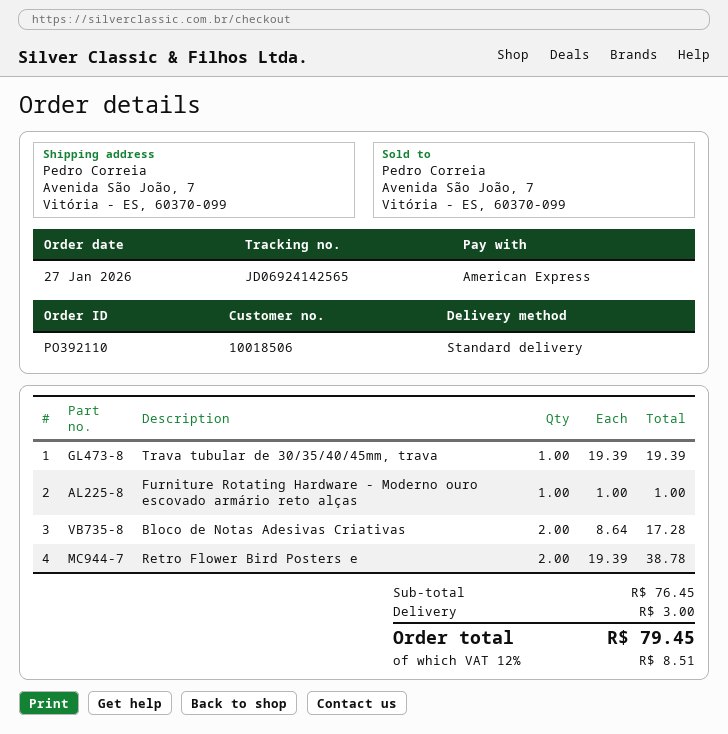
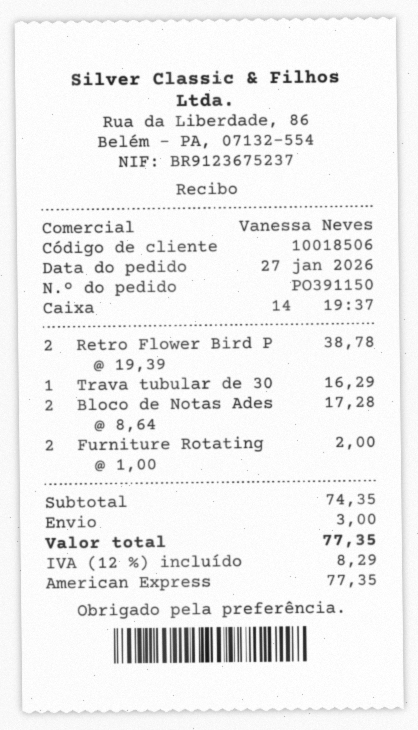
order number: PO392110 -> PO391150
Trava tubular de 30/35/40/45mm, trava: 1 x 19.39 = 19.39 -> 1 x 16.29 = 16.29
Furniture Rotating Hardware - Moderno ouro escovado armário reto alças: 1 x 1.00 = 1.00 -> 2 x 1.00 = 2.00
subtotal: 76.45 -> 74.35
tax: 12% = 8.51 -> 12% = 8.29
total: 79.45 -> 77.35

